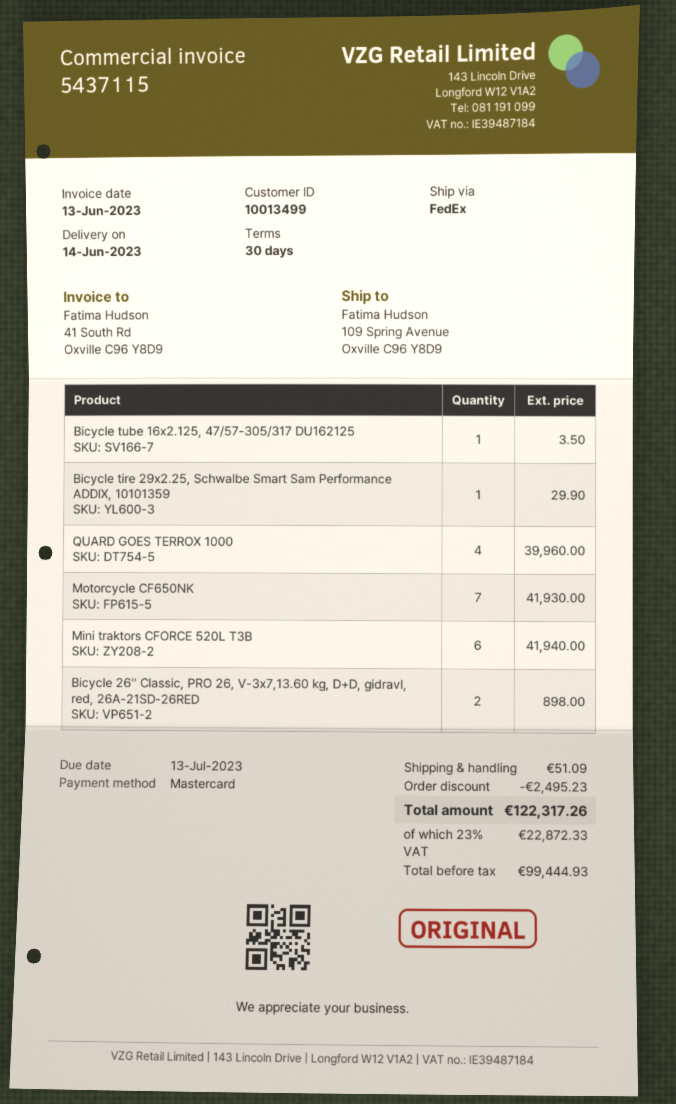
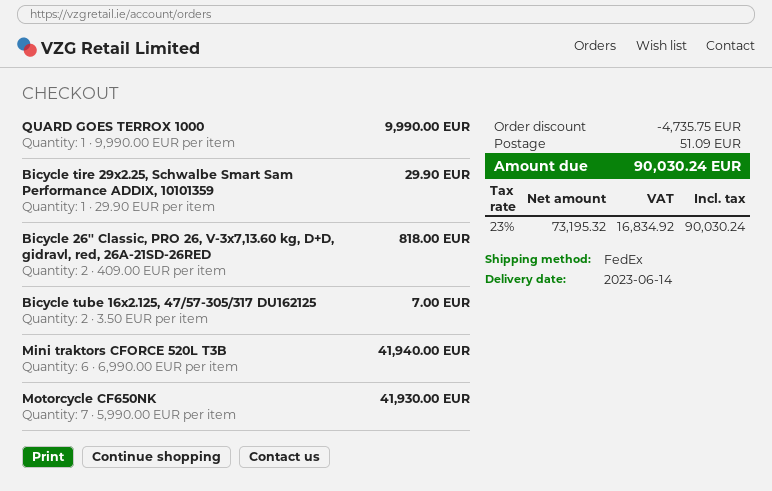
Bicycle tube 16x2.125, 47/57-305/317 DU162125: 1 for 3.50 -> 2 for 7.00
QUARD GOES TERROX 1000: 4 for 39960.00 -> 1 for 9990.00
Bicycle 26'' Classic, PRO 26, V-3x7,13.60 kg, D+D, gidravl, red, 26A-21SD-26RED: 2 for 898.00 -> 2 for 818.00
discount: 2495.23 -> 4735.75
net: 99444.93 -> 73195.32
tax: 23% = 22872.33 -> 23% = 16834.92
total: 122317.26 -> 90030.24

